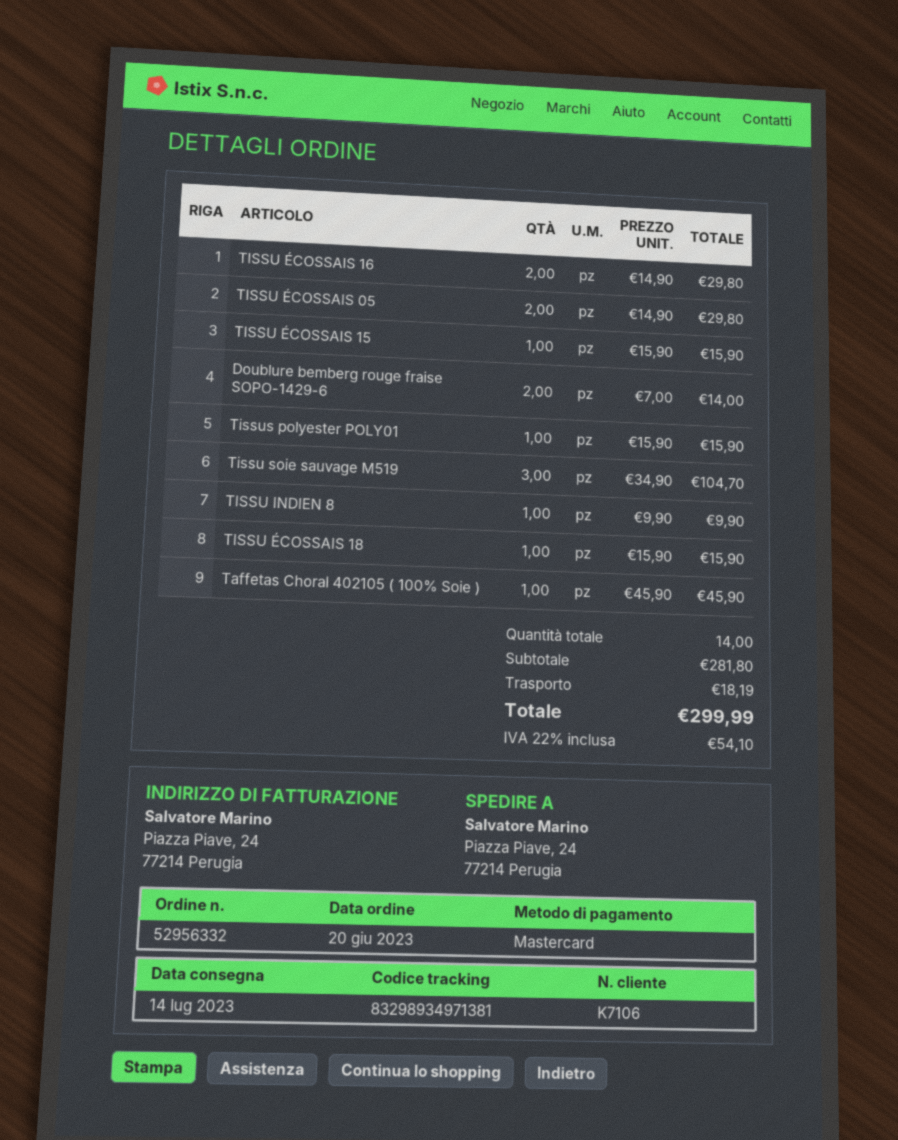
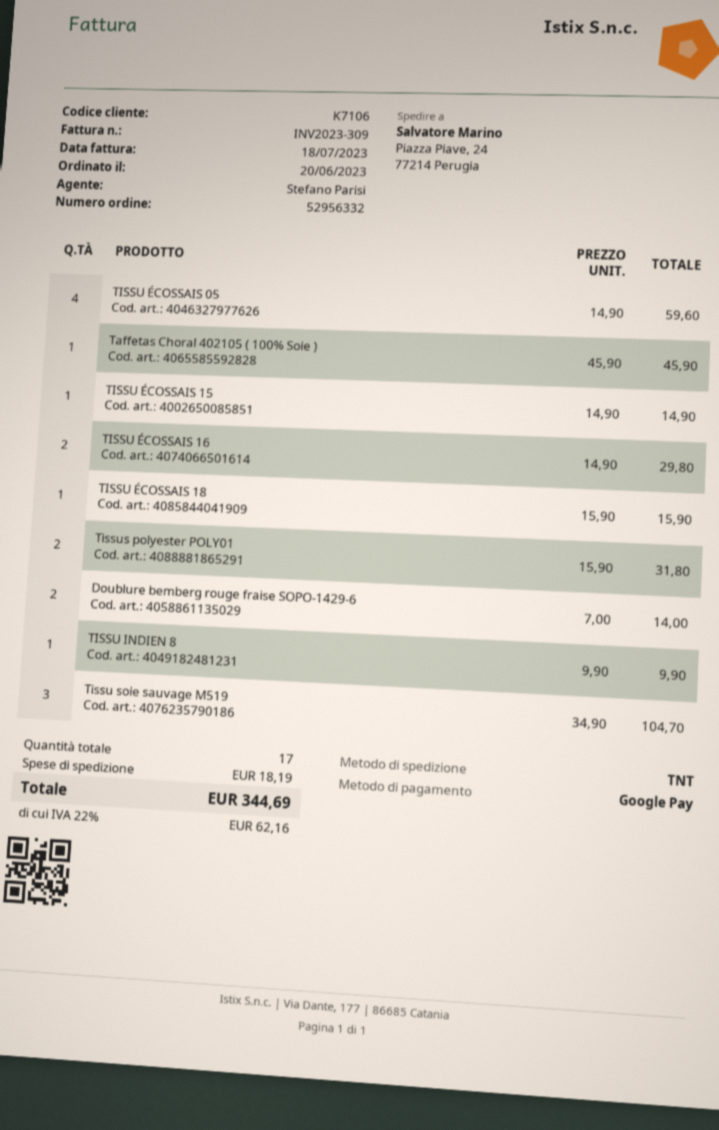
payment method: Mastercard -> Google Pay
TISSU ÉCOSSAIS 05: 2 x 14.90 = 29.80 -> 4 x 14.90 = 59.60
TISSU ÉCOSSAIS 15: 1 x 15.90 = 15.90 -> 1 x 14.90 = 14.90
Tissus polyester POLY01: 1 x 15.90 = 15.90 -> 2 x 15.90 = 31.80
total quantity: 14 -> 17
tax: 22% = 54.10 -> 22% = 62.16
total: 299.99 -> 344.69

